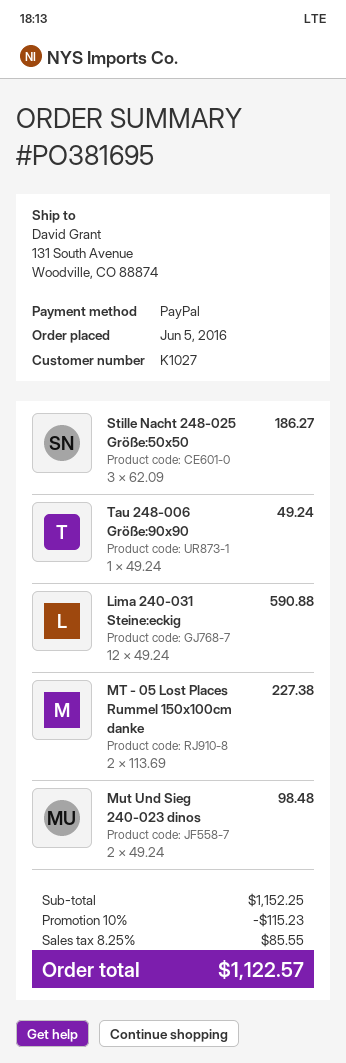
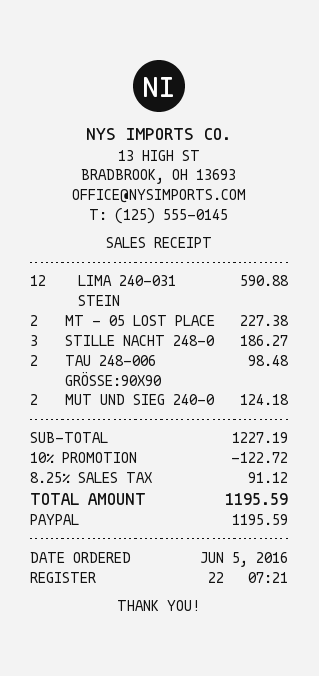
Tau 248-006 Größe:90x90: 1 for 49.24 -> 2 for 98.48
Mut Und Sieg 240-023 dinos: 2 for 98.48 -> 2 for 124.18
subtotal: 1152.25 -> 1227.19
discount: 10% = 115.23 -> 10% = 122.72
tax: 8.25% = 85.55 -> 8.25% = 91.12
total: 1122.57 -> 1195.59

